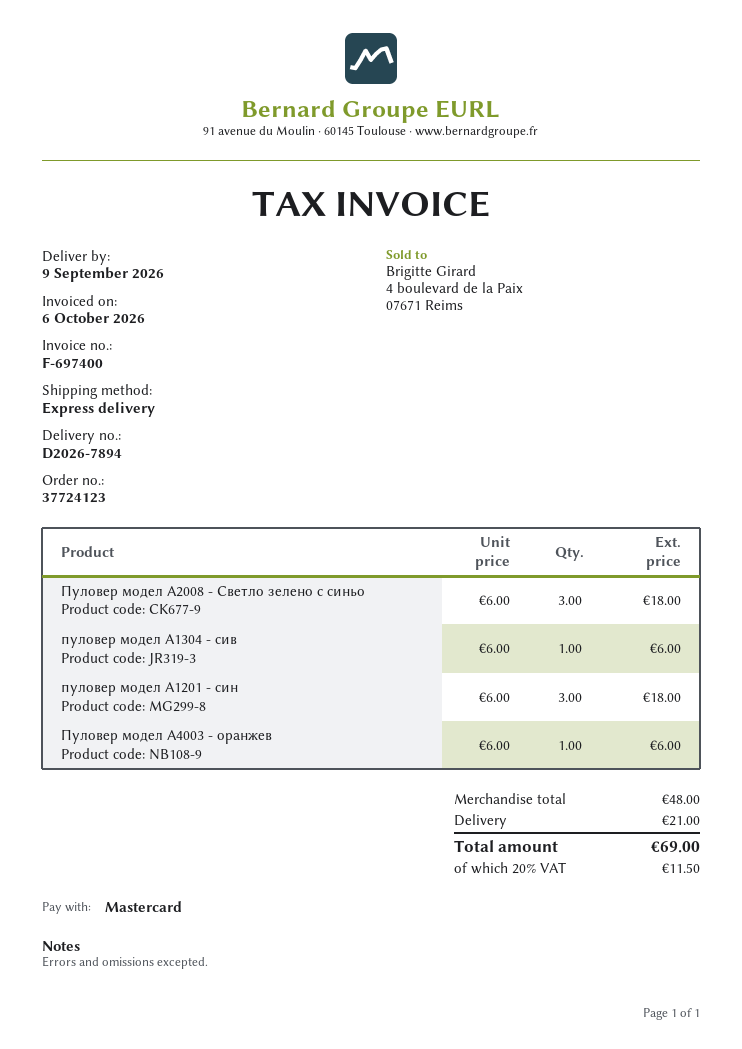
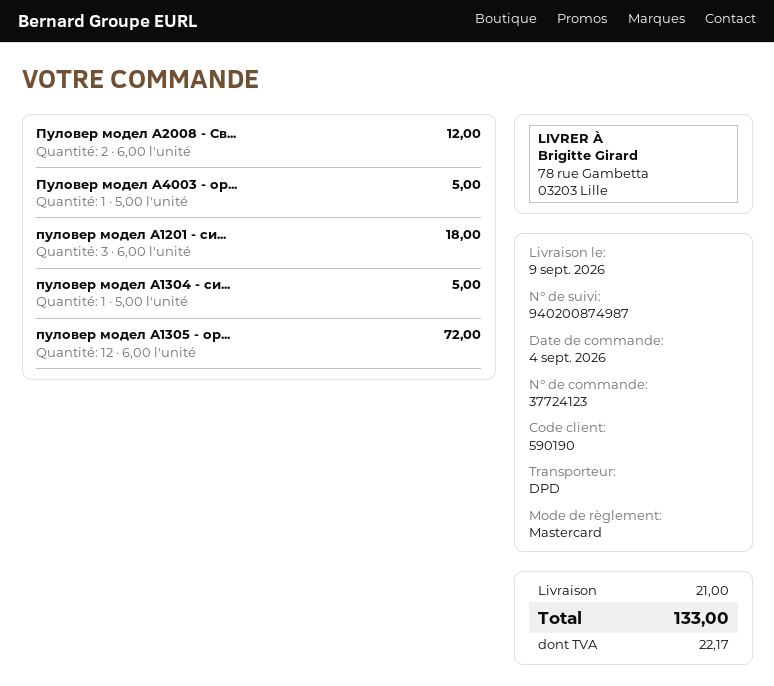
shipping method: express -> DPD
Пуловер модел A2008 - Светло зелено с синьо: 3 x 6.00 = 18.00 -> 2 x 6.00 = 12.00
пуловер модел А1304 - сив: 1 x 6.00 = 6.00 -> 1 x 5.00 = 5.00
Пуловер модел A4003 - оранжев: 1 x 6.00 = 6.00 -> 1 x 5.00 = 5.00
пуловер модел А1305 - ор...: none -> 12 x 6.00 = 72.00
tax: 11.50 -> 22.17
total: 69.00 -> 133.00

